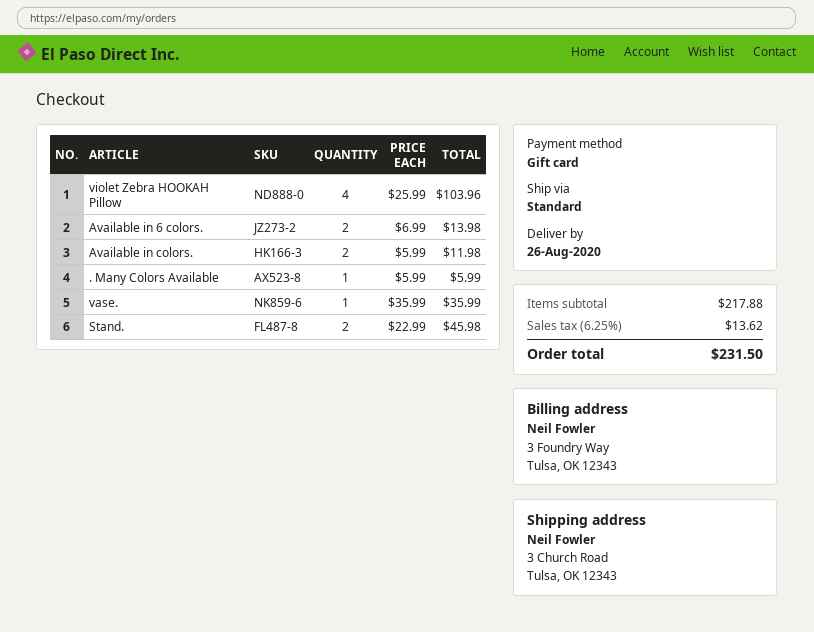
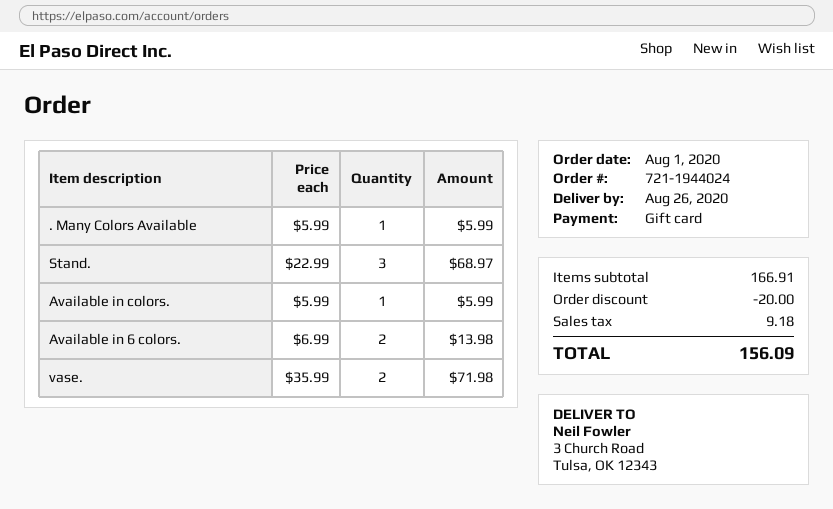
violet Zebra HOOKAH Pillow: 4 x 25.99 = 103.96 -> none
Available in colors.: 2 x 5.99 = 11.98 -> 1 x 5.99 = 5.99
vase.: 1 x 35.99 = 35.99 -> 2 x 35.99 = 71.98
Stand.: 2 x 22.99 = 45.98 -> 3 x 22.99 = 68.97
subtotal: 217.88 -> 166.91
discount: none -> 20.00
tax: 13.62 -> 9.18
total: 231.50 -> 156.09

